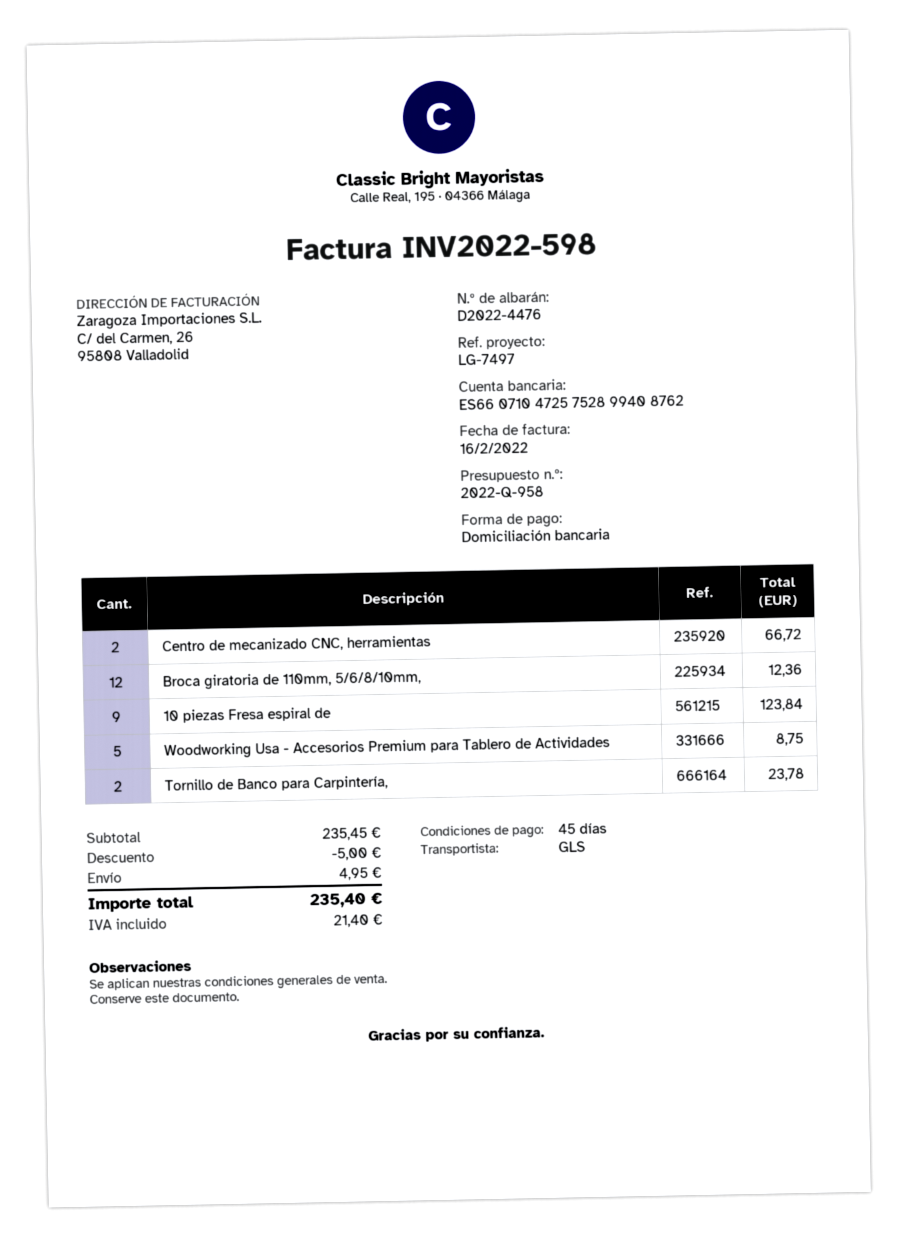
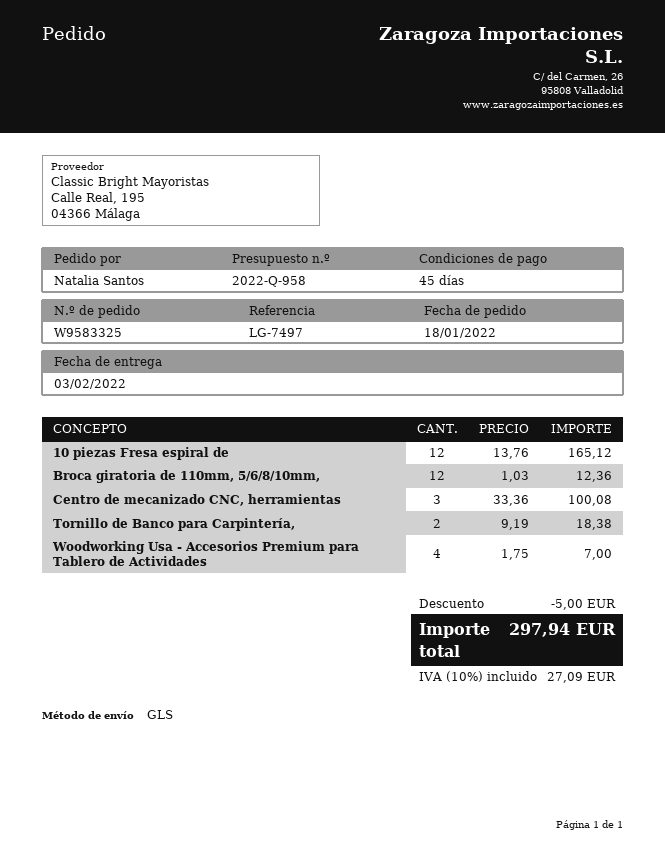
Centro de mecanizado CNC, herramientas: 2 for 66.72 -> 3 for 100.08
10 piezas Fresa espiral de: 9 for 123.84 -> 12 for 165.12
Woodworking Usa - Accesorios Premium para Tablero de Actividades: 5 for 8.75 -> 4 for 7.00
Tornillo de Banco para Carpintería,: 2 for 23.78 -> 2 for 18.38
shipping: 4.95 -> none
tax: 21.40 -> 27.09
total: 235.40 -> 297.94

